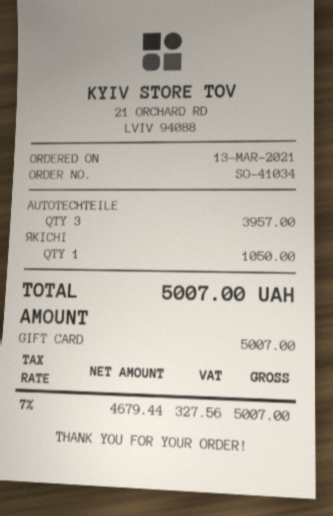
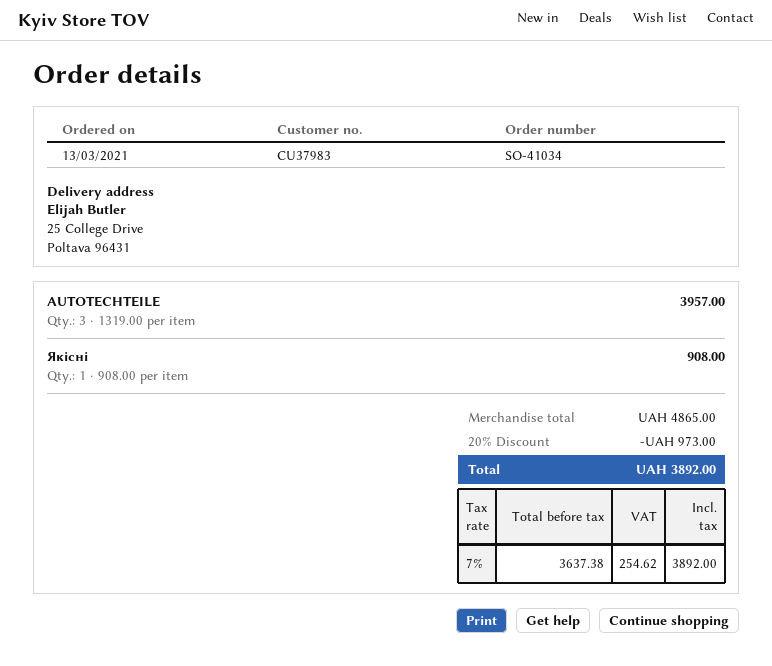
ЯКІСНІ: 1 for 1050.00 -> 1 for 908.00
discount: none -> 20% = 973.00
net: 4679.44 -> 3637.38
tax: 7% = 327.56 -> 7% = 254.62
total: 5007.00 -> 3892.00

